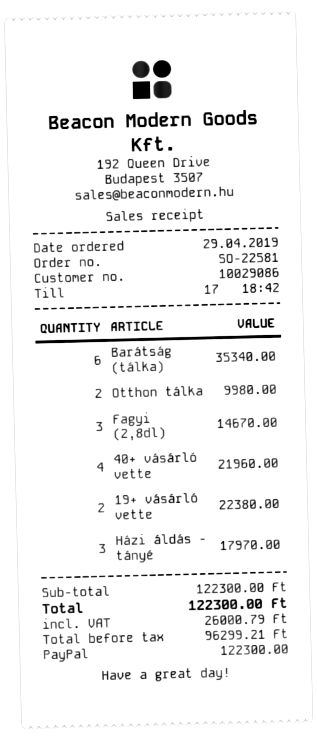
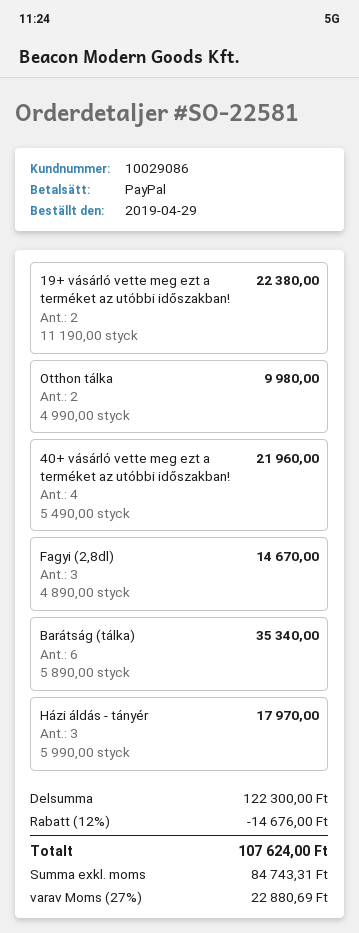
discount: none -> 12% = 14676.00
net: 96299.21 -> 84743.31
tax: 26000.79 -> 22880.69
total: 122300.00 -> 107624.00

